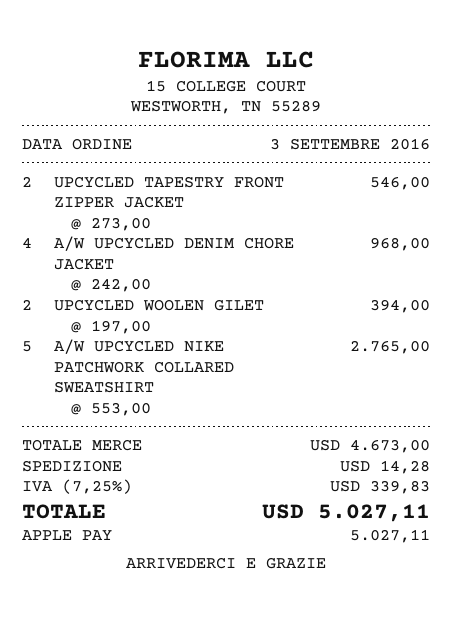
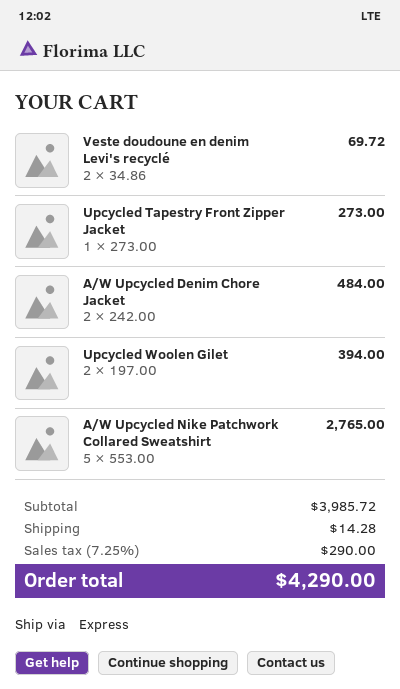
UPCYCLED TAPESTRY FRONT ZIPPER JACKET: 2 x 273.00 = 546.00 -> 1 x 273.00 = 273.00
A/W UPCYCLED DENIM CHORE JACKET: 4 x 242.00 = 968.00 -> 2 x 242.00 = 484.00
Veste doudoune en denim Levi's recyclé: none -> 2 x 34.86 = 69.72
subtotal: 4673.00 -> 3985.72
tax: 7.25% = 339.83 -> 7.25% = 290.00
total: 5027.11 -> 4290.00

